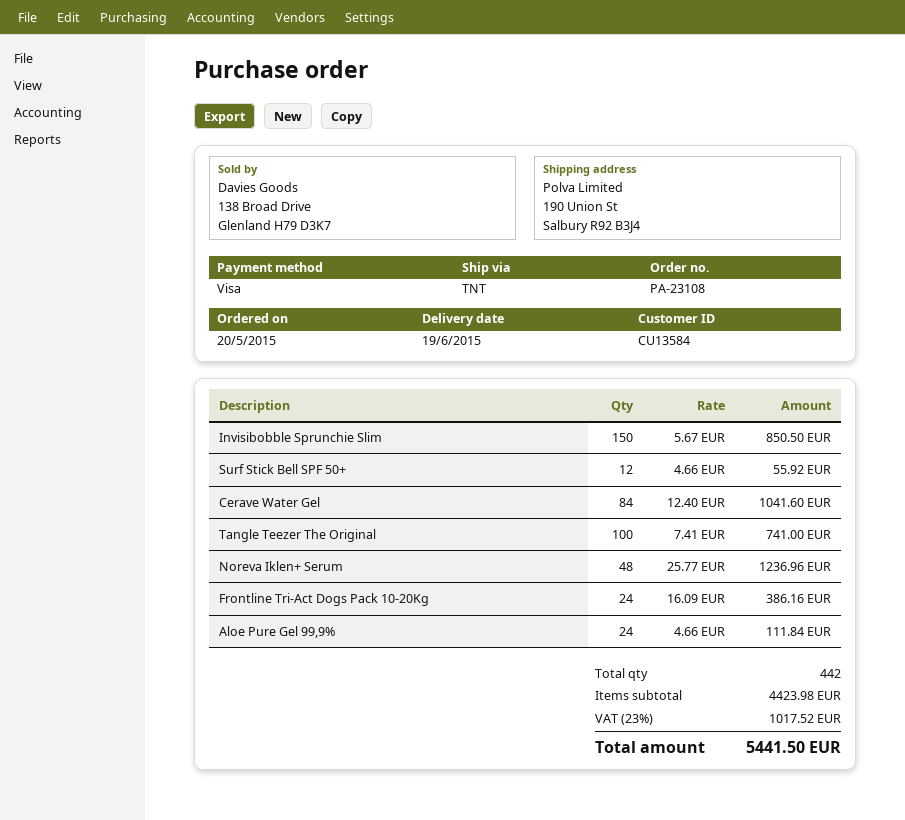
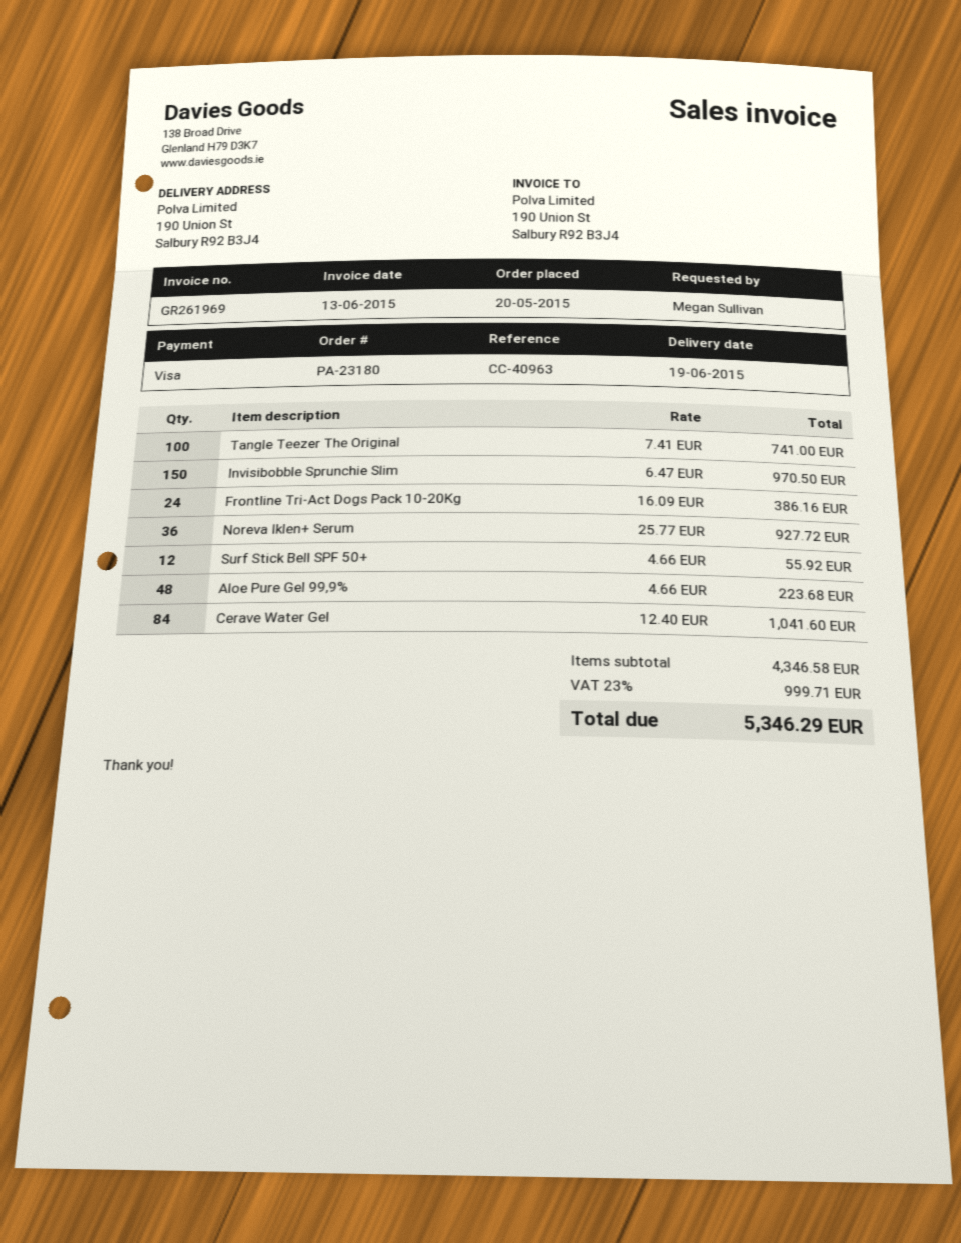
order number: PA-23108 -> PA-23180
Invisibobble Sprunchie Slim: 150 x 5.67 = 850.50 -> 150 x 6.47 = 970.50
Noreva Iklen+ Serum: 48 x 25.77 = 1236.96 -> 36 x 25.77 = 927.72
Aloe Pure Gel 99,9%: 24 x 4.66 = 111.84 -> 48 x 4.66 = 223.68
subtotal: 4423.98 -> 4346.58
tax: 23% = 1017.52 -> 23% = 999.71
total: 5441.50 -> 5346.29

